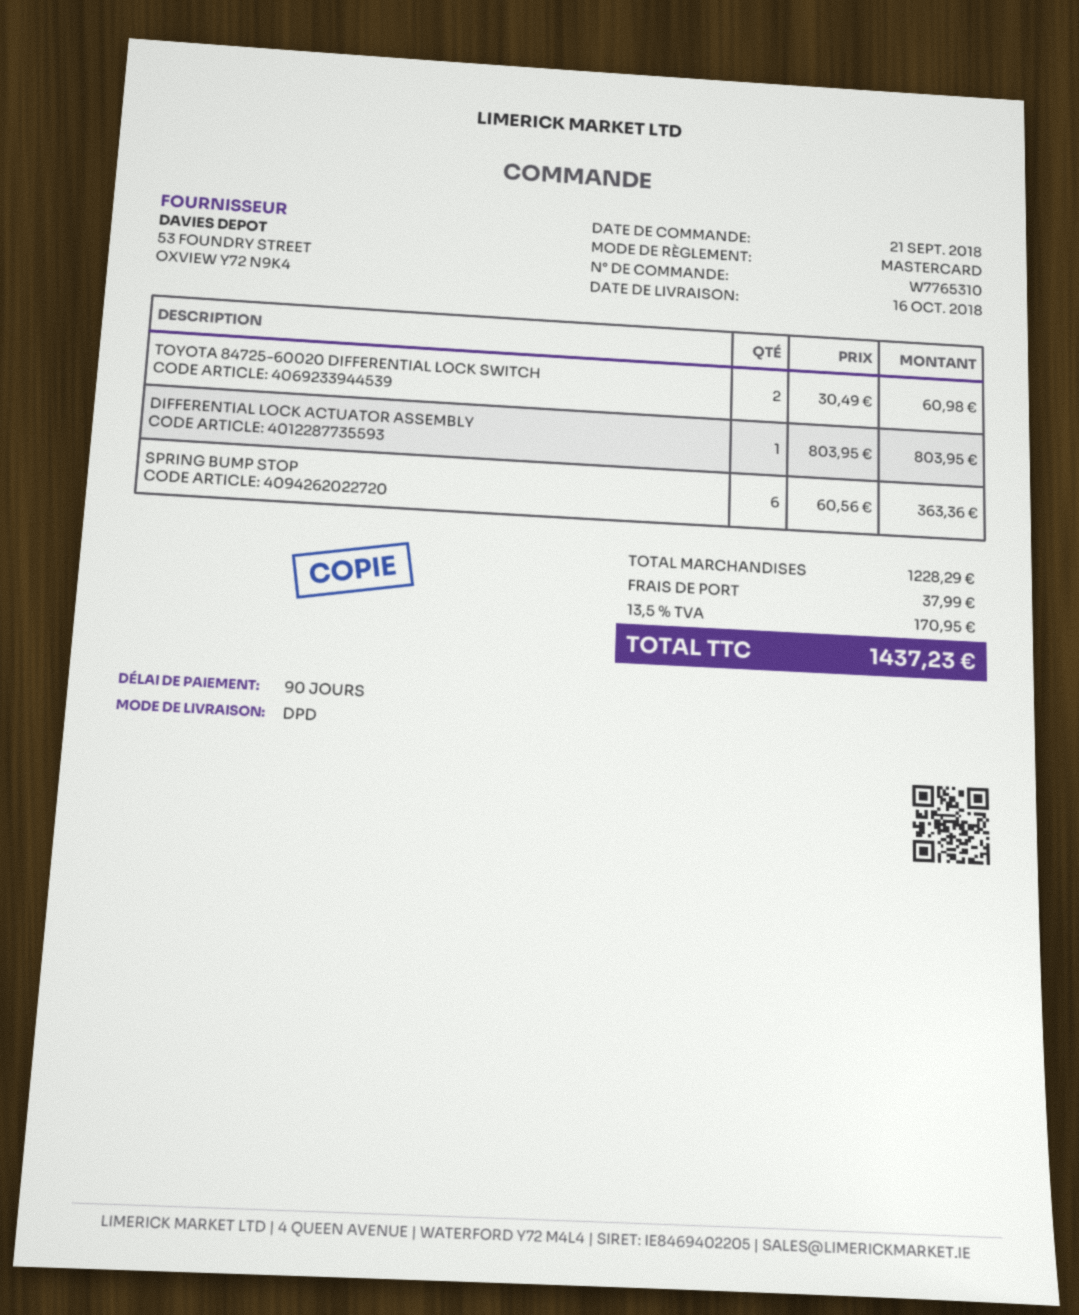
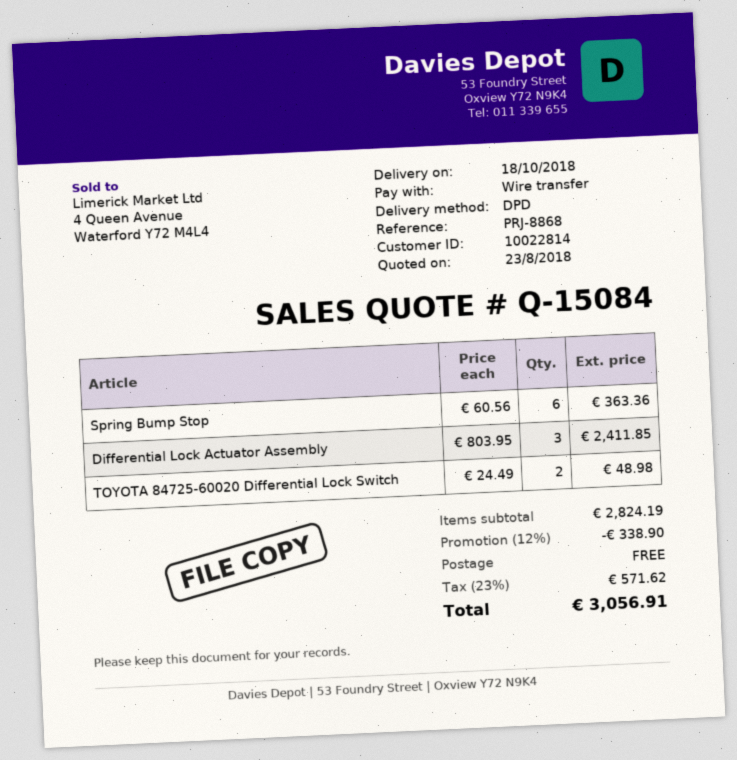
delivery date: 2018-10-16 -> 2018-10-18
payment method: Mastercard -> bank transfer
TOYOTA 84725-60020 DIFFERENTIAL LOCK SWITCH: 2 x 30.49 = 60.98 -> 2 x 24.49 = 48.98
DIFFERENTIAL LOCK ACTUATOR ASSEMBLY: 1 x 803.95 = 803.95 -> 3 x 803.95 = 2411.85
subtotal: 1228.29 -> 2824.19
discount: none -> 12% = 338.90
shipping: 37.99 -> 0.00
tax: 13.5% = 170.95 -> 23% = 571.62
total: 1437.23 -> 3056.91

